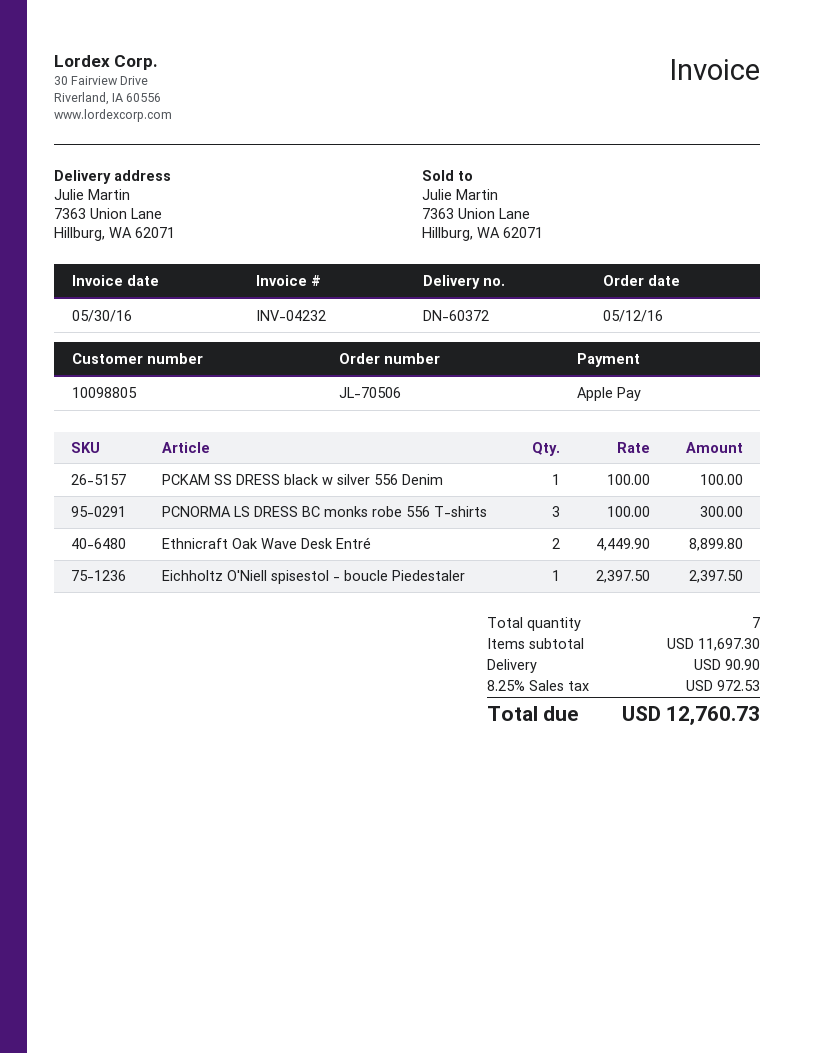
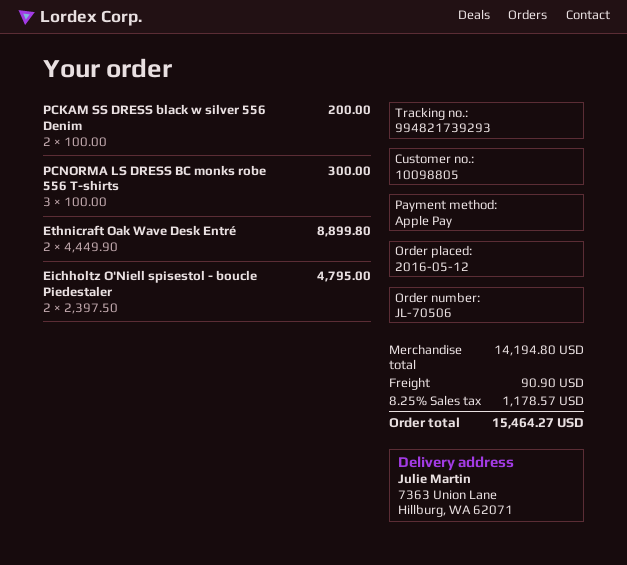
PCKAM SS DRESS black w silver 556 Denim: 1 x 100.00 = 100.00 -> 2 x 100.00 = 200.00
Eichholtz O'Niell spisestol - boucle Piedestaler: 1 x 2397.50 = 2397.50 -> 2 x 2397.50 = 4795.00
subtotal: 11697.30 -> 14194.80
tax: 8.25% = 972.53 -> 8.25% = 1178.57
total: 12760.73 -> 15464.27

